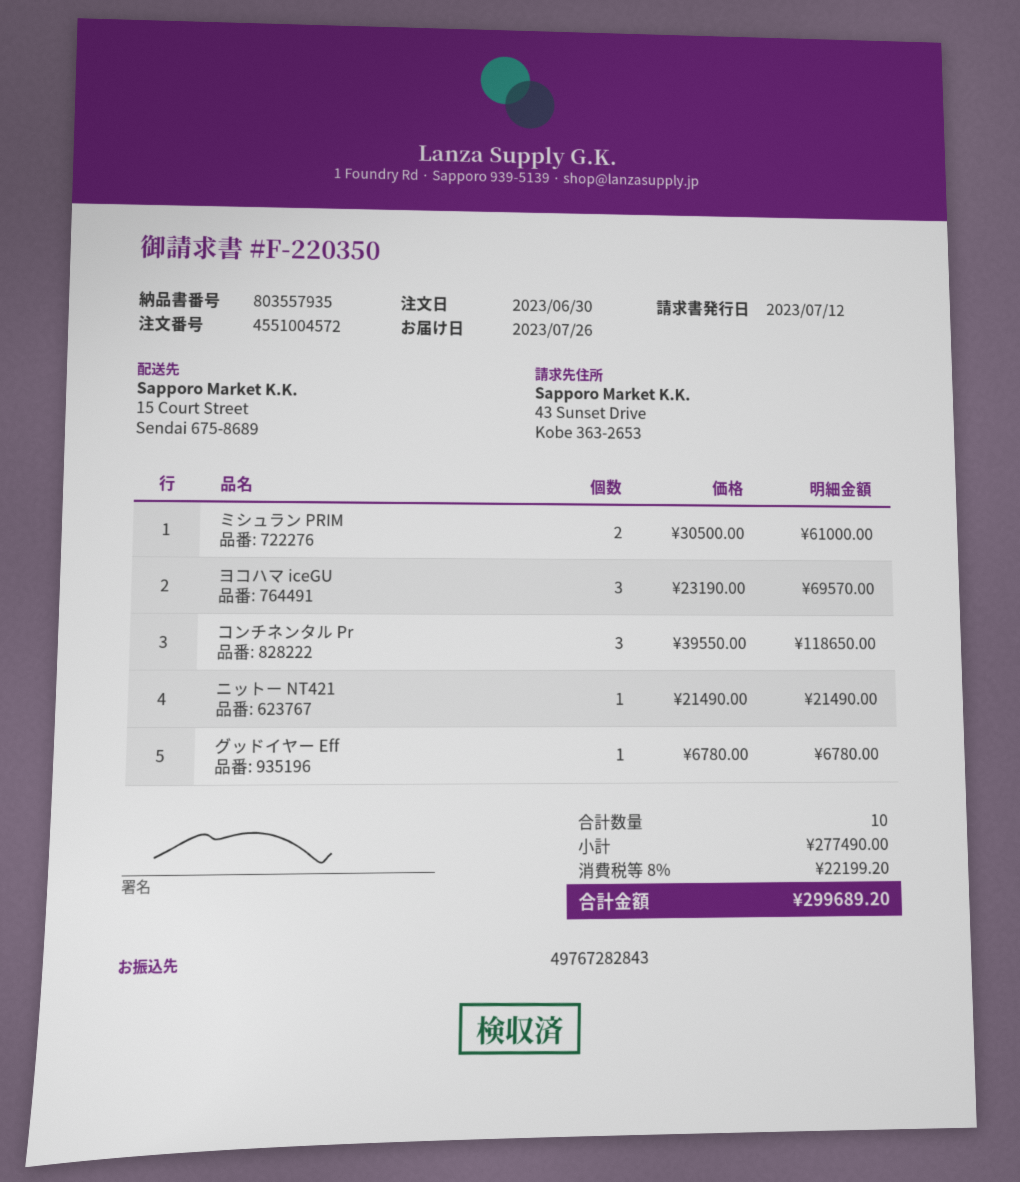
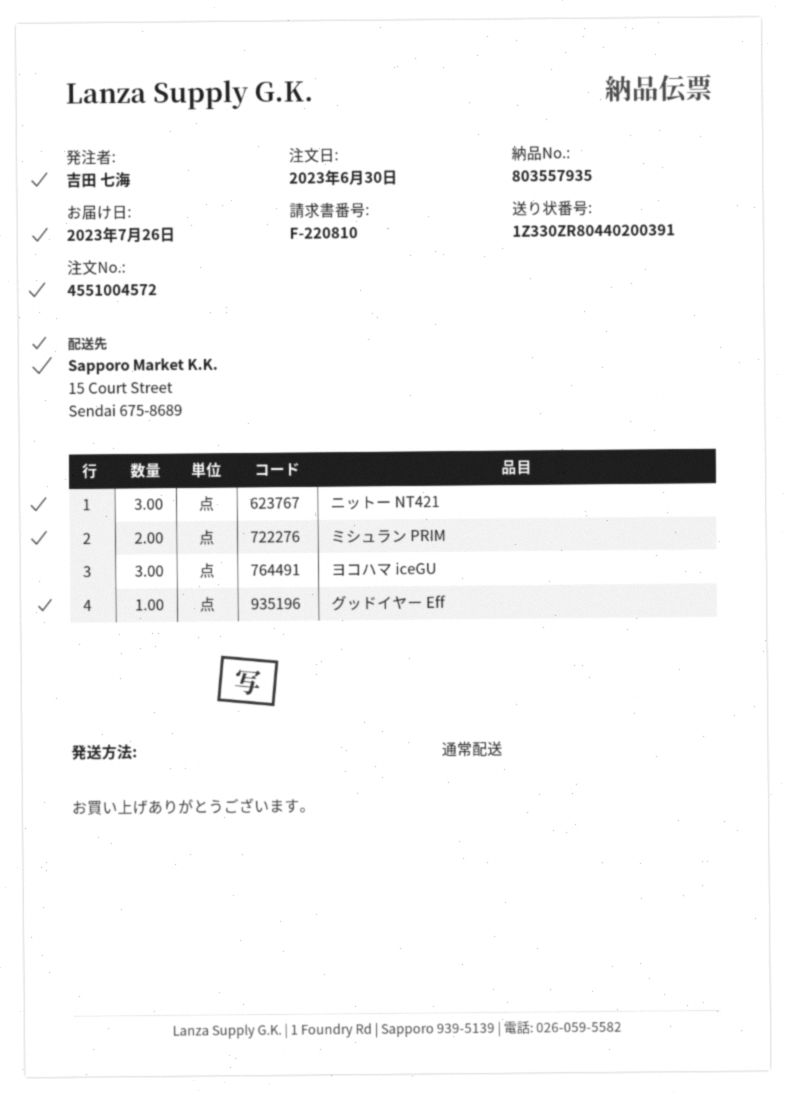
invoice number: F-220350 -> F-220810
コンチネンタル Pr: 3 -> none
ニットー NT421: 1 -> 3

